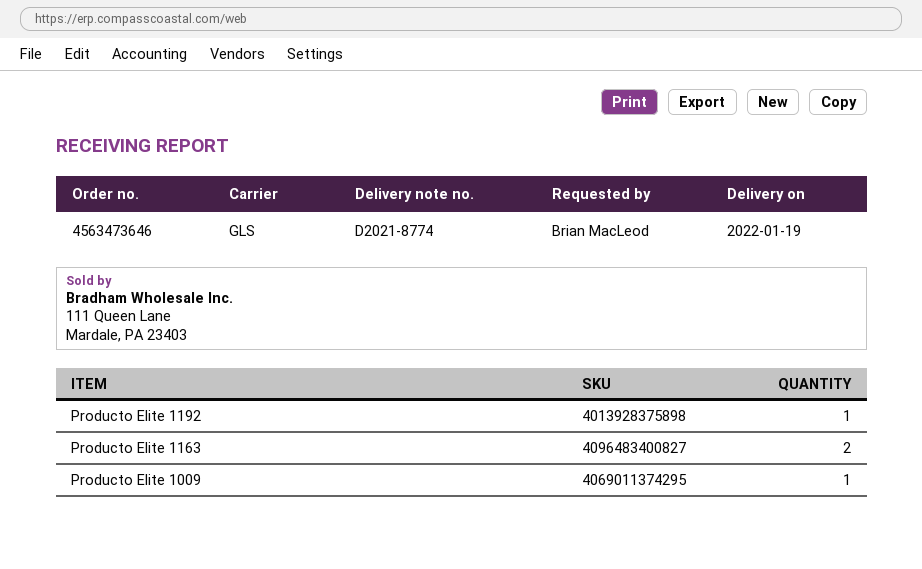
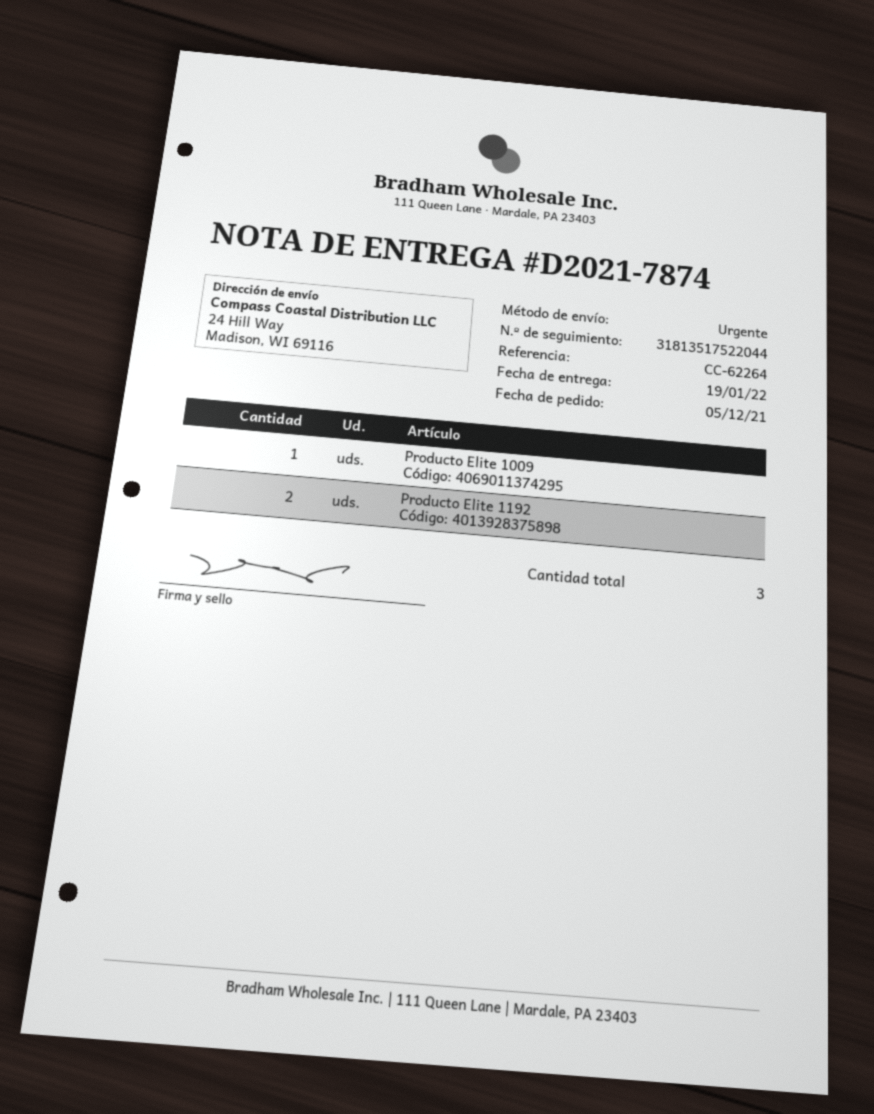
delivery note number: D2021-8774 -> D2021-7874
shipping method: GLS -> express
Producto Elite 1192: 1 -> 2
Producto Elite 1163: 2 -> none

